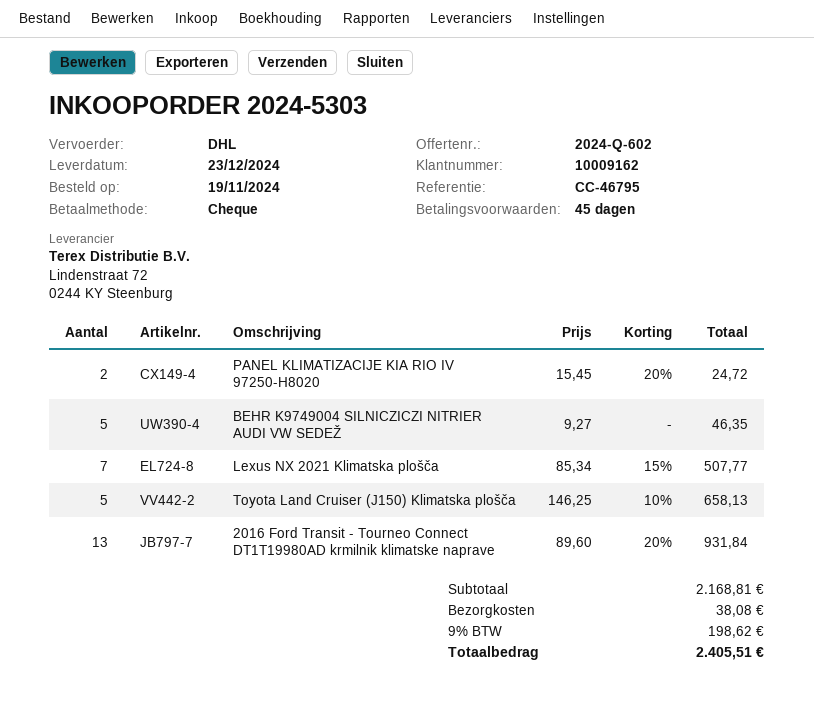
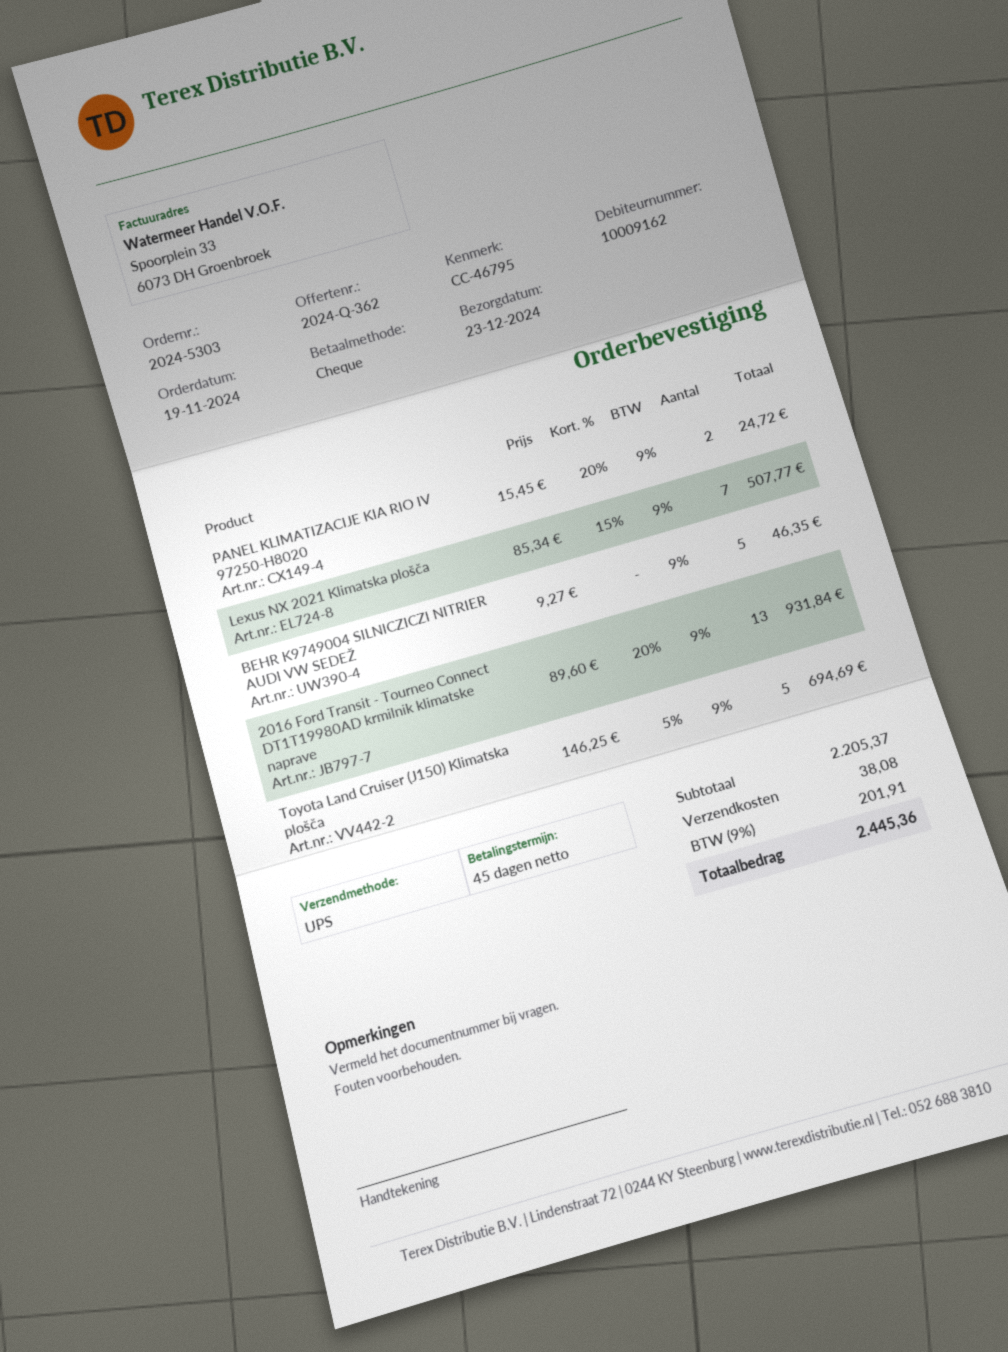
quote number: 2024-Q-602 -> 2024-Q-362
shipping method: DHL -> UPS
Toyota Land Cruiser (J150) Klimatska plošča: 5 x 146.25 - 10% = 658.13 -> 5 x 146.25 - 5% = 694.69
subtotal: 2168.81 -> 2205.37
tax: 9% = 198.62 -> 9% = 201.91
total: 2405.51 -> 2445.36

